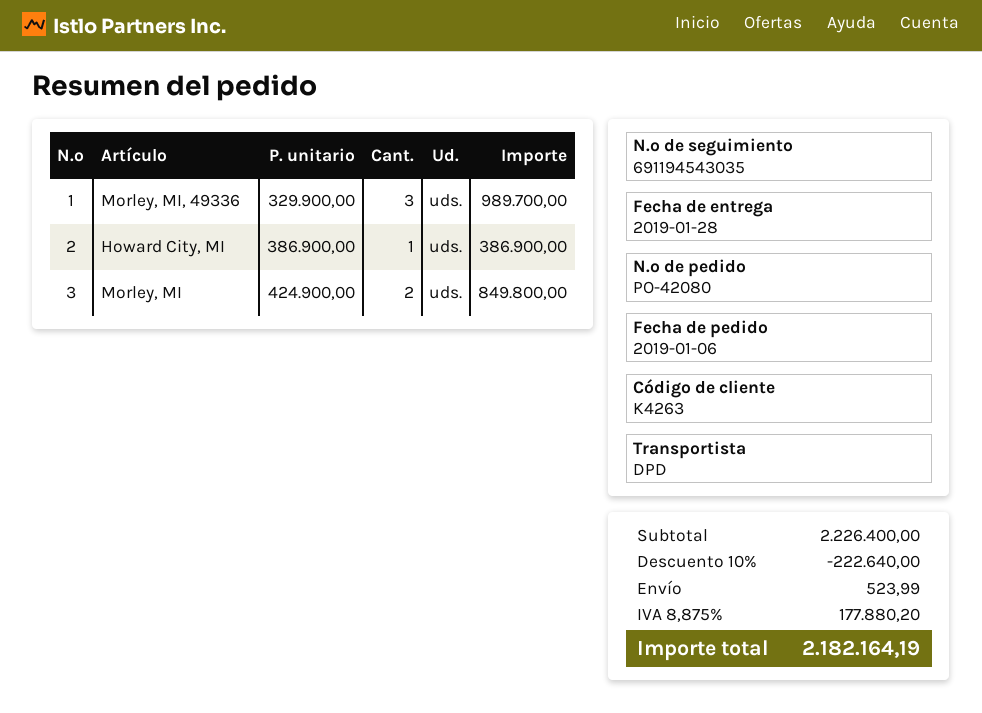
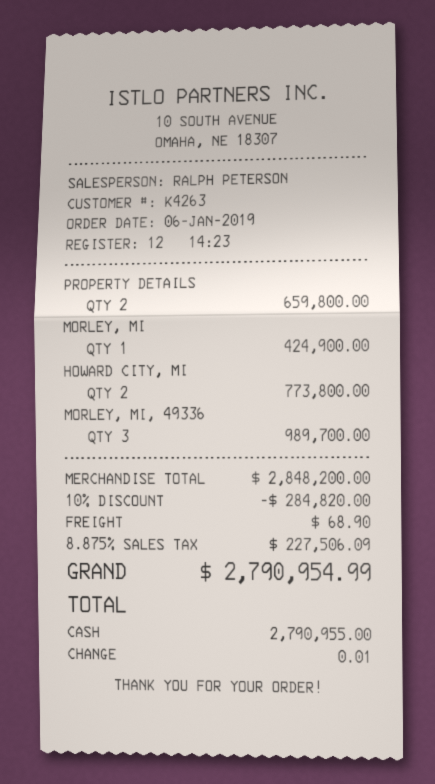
Howard City, MI: 1 for 386900.00 -> 2 for 773800.00
Morley, MI: 2 for 849800.00 -> 1 for 424900.00
PROPERTY DETAILS: none -> 2 for 659800.00
subtotal: 2226400.00 -> 2848200.00
discount: 10% = 222640.00 -> 10% = 284820.00
shipping: 523.99 -> 68.90
tax: 8.875% = 177880.20 -> 8.875% = 227506.09
total: 2182164.19 -> 2790954.99

